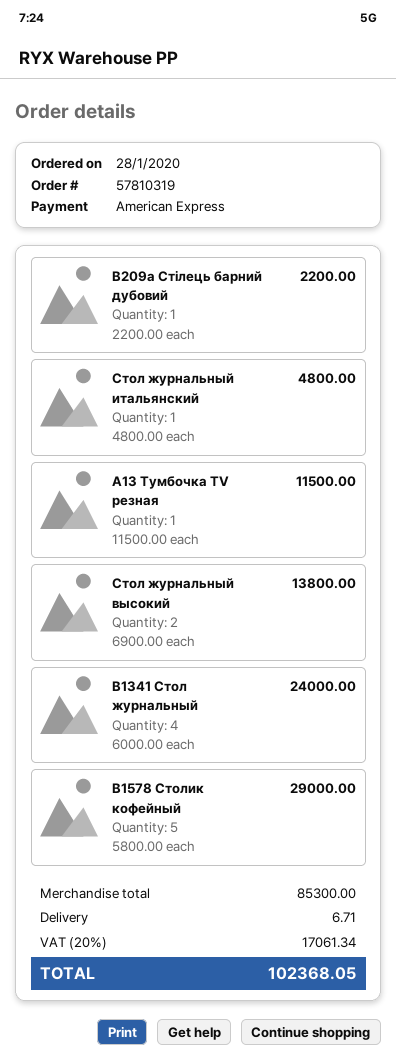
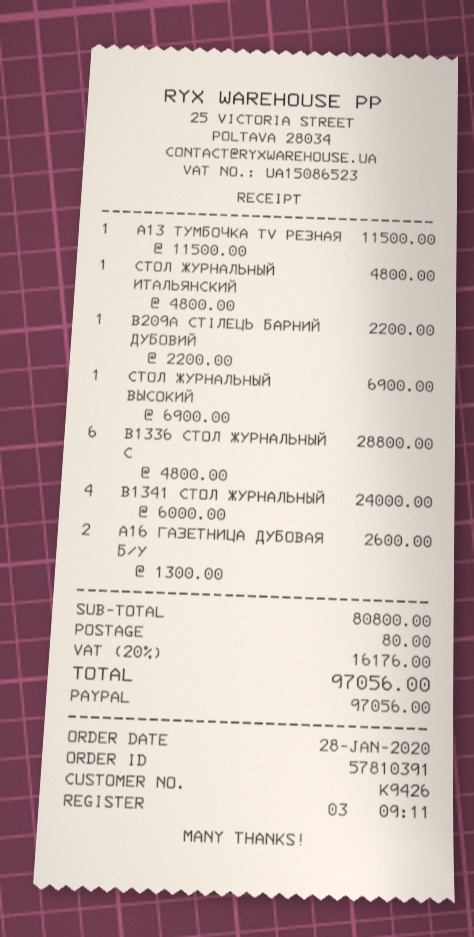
order number: 57810319 -> 57810391
payment method: American Express -> PayPal
Стол журнальный высокий: 2 x 6900.00 = 13800.00 -> 1 x 6900.00 = 6900.00
В1578 Столик кофейный: 5 x 5800.00 = 29000.00 -> none
В1336 СТОЛ ЖУРНАЛЬНЫЙ С: none -> 6 x 4800.00 = 28800.00
А16 ГАЗЕТНИЦА ДУБОВАЯ Б/У: none -> 2 x 1300.00 = 2600.00
subtotal: 85300.00 -> 80800.00
shipping: 6.71 -> 80.00
tax: 20% = 17061.34 -> 20% = 16176.00
total: 102368.05 -> 97056.00

